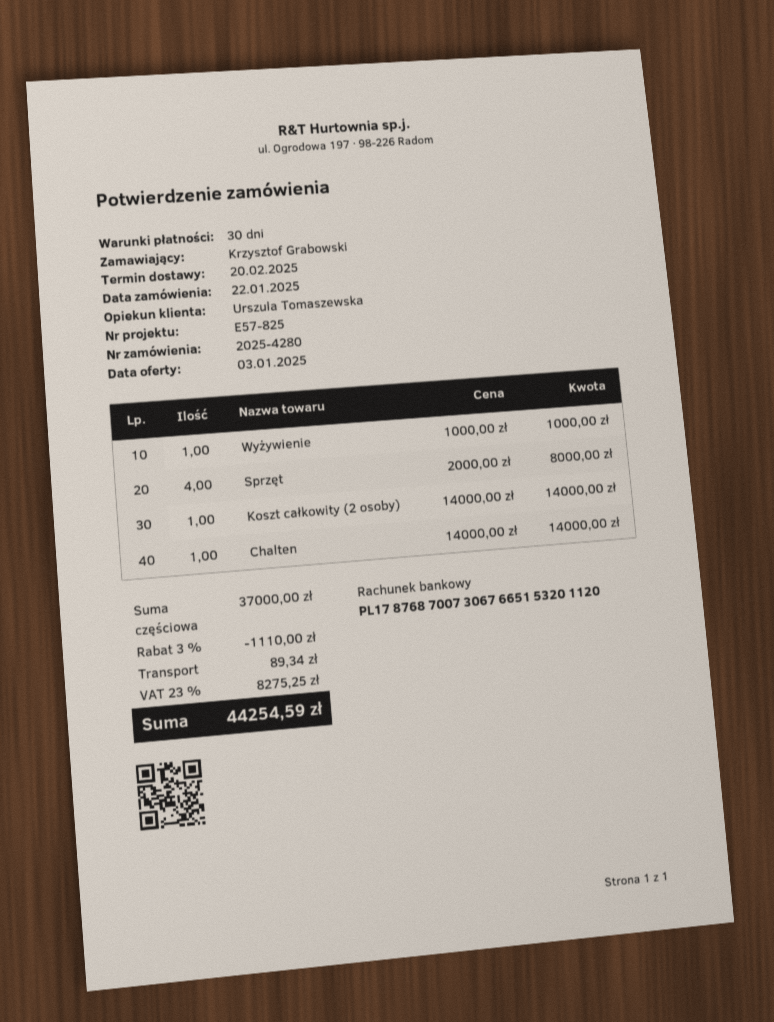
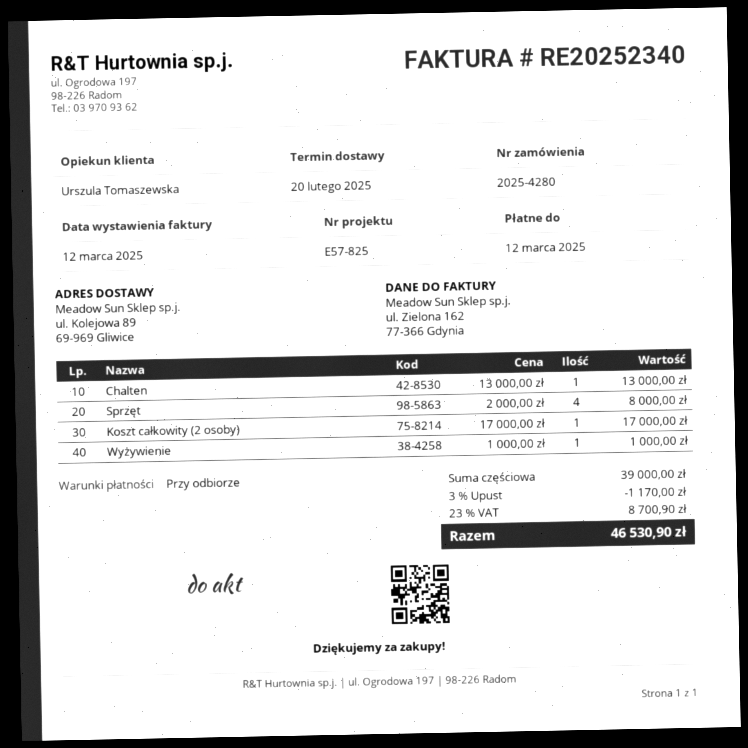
payment terms: 30 days -> on receipt
Koszt całkowity (2 osoby): 1 x 14000.00 = 14000.00 -> 1 x 17000.00 = 17000.00
Chalten: 1 x 14000.00 = 14000.00 -> 1 x 13000.00 = 13000.00
subtotal: 37000.00 -> 39000.00
discount: 3% = 1110.00 -> 3% = 1170.00
shipping: 89.34 -> none
tax: 23% = 8275.25 -> 23% = 8700.90
total: 44254.59 -> 46530.90

